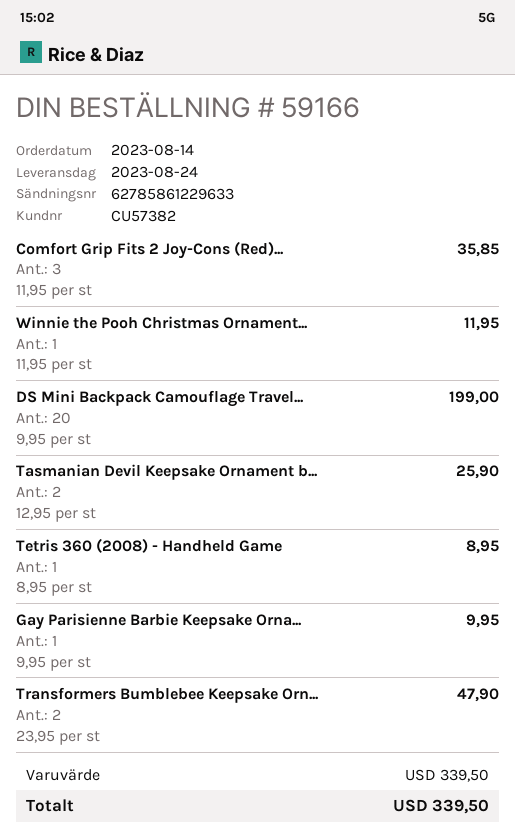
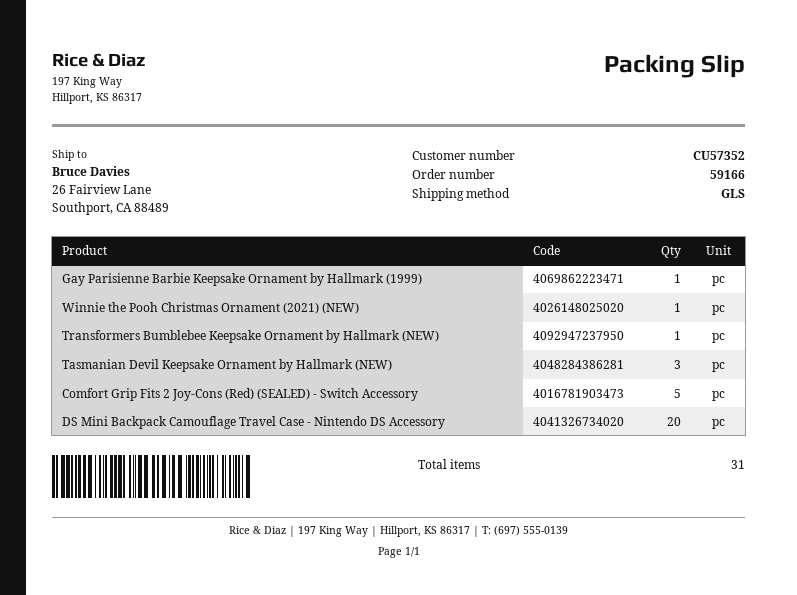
customer number: CU57382 -> CU57352
Comfort Grip Fits 2 Joy-Cons (Red)...: 3 -> 5
Tasmanian Devil Keepsake Ornament b...: 2 -> 3
Tetris 360 (2008) - Handheld Game: 1 -> none
Transformers Bumblebee Keepsake Orn...: 2 -> 1

